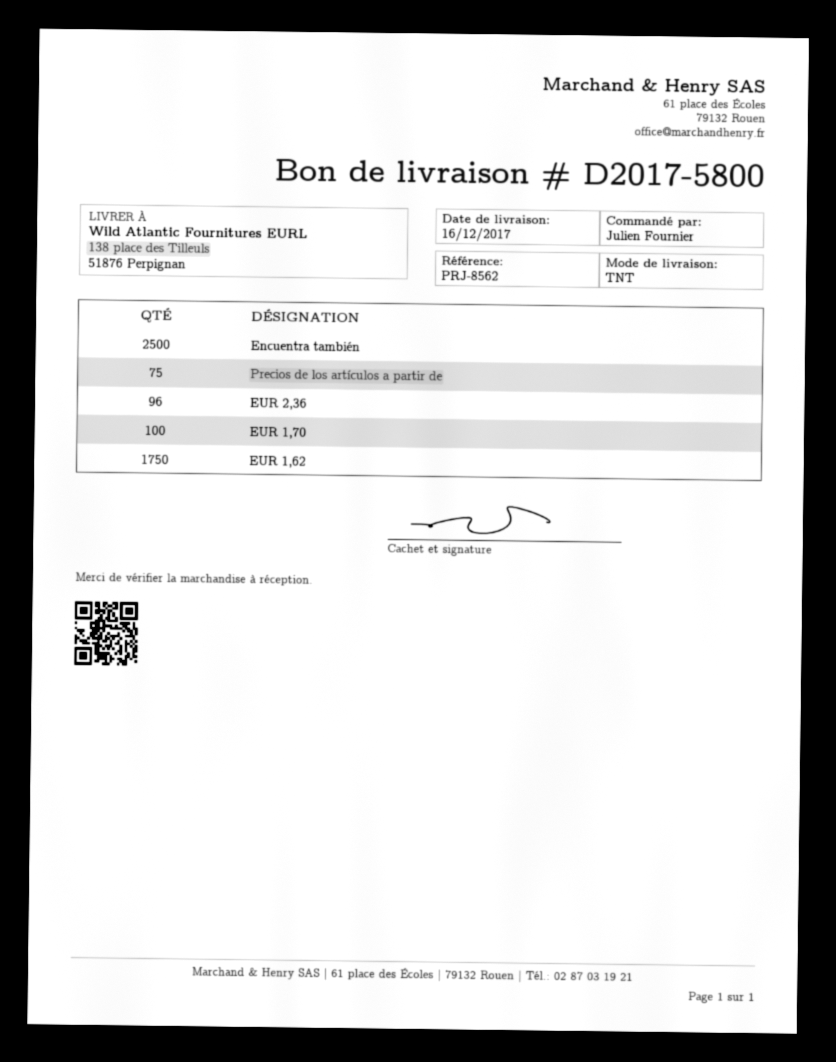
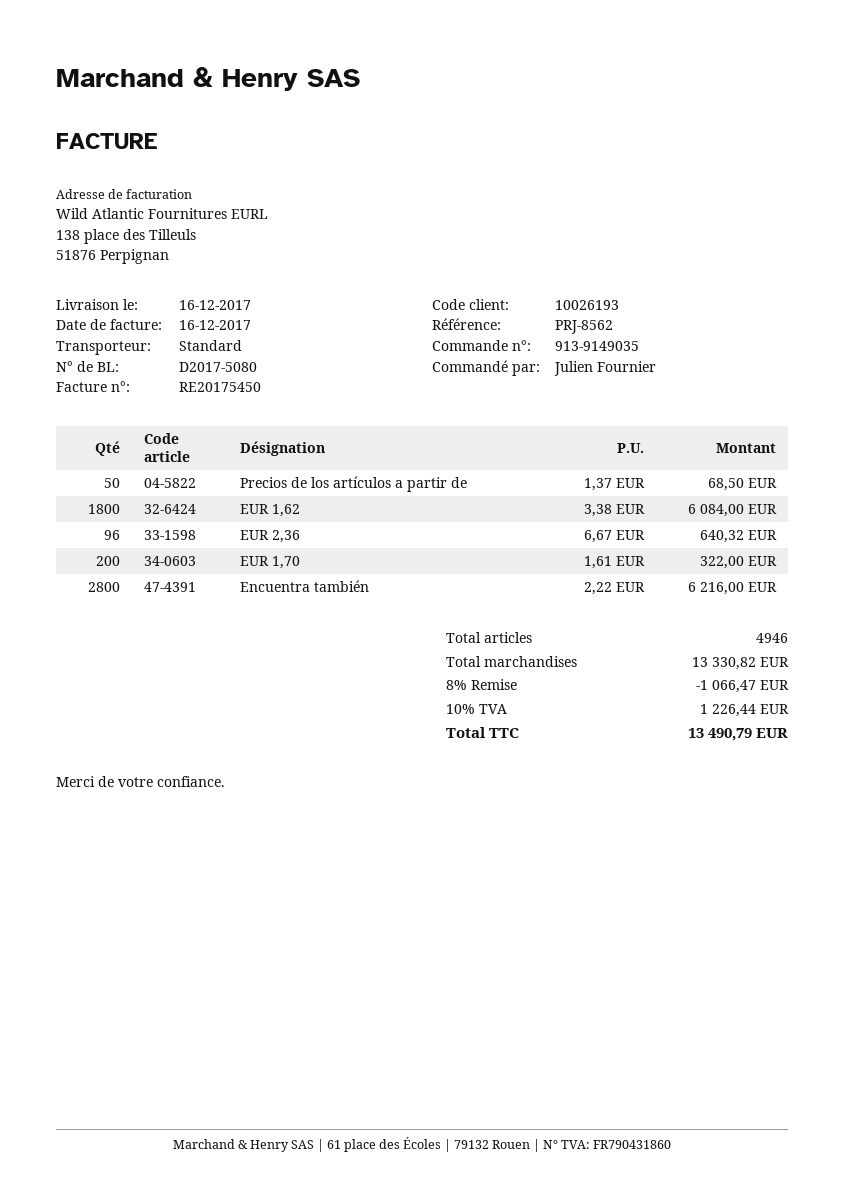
delivery note number: D2017-5800 -> D2017-5080
shipping method: TNT -> standard
Encuentra también: 2500 -> 2800
Precios de los artículos a partir de: 75 -> 50
EUR 1,70: 100 -> 200
EUR 1,62: 1750 -> 1800

